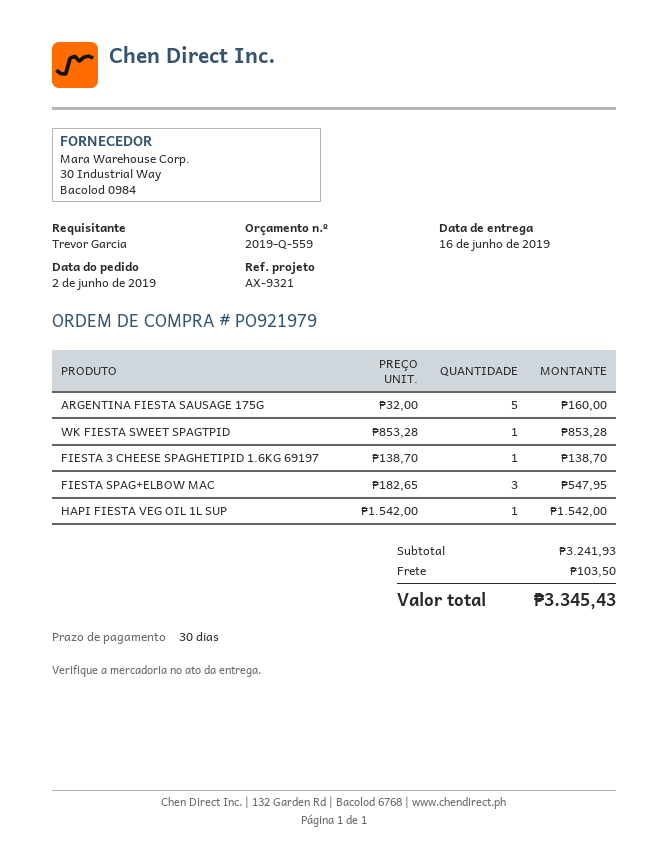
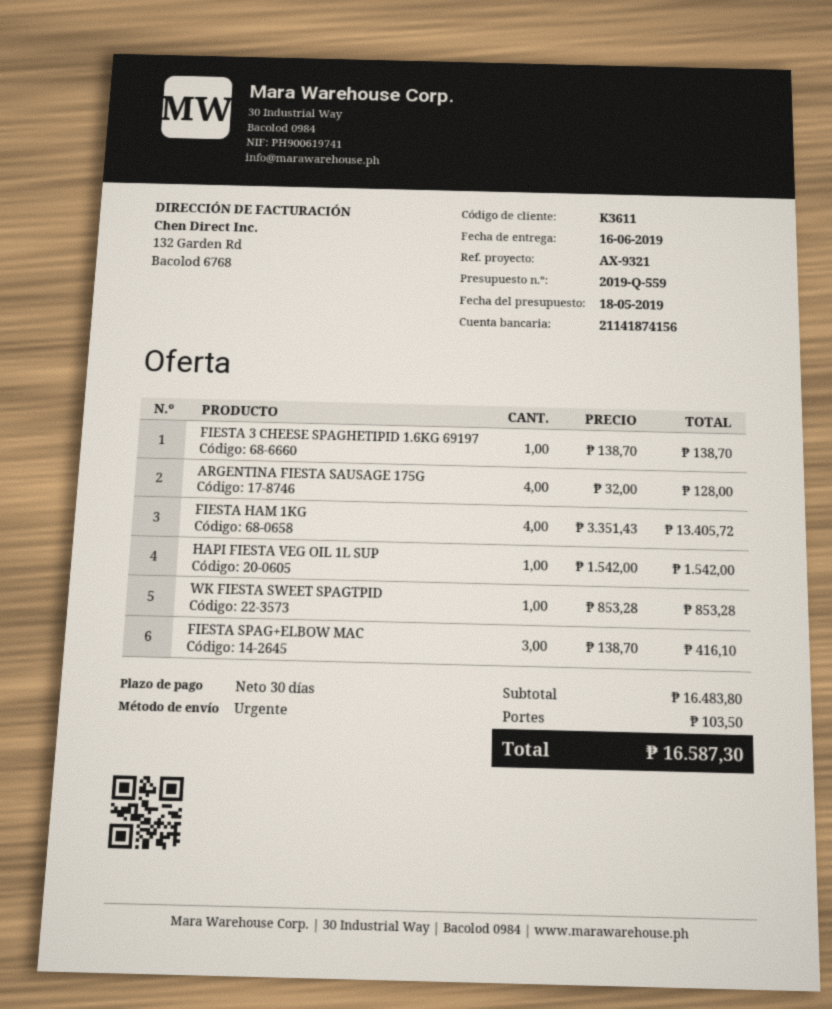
ARGENTINA FIESTA SAUSAGE 175G: 5 x 32.00 = 160.00 -> 4 x 32.00 = 128.00
FIESTA SPAG+ELBOW MAC: 3 x 182.65 = 547.95 -> 3 x 138.70 = 416.10
FIESTA HAM 1KG: none -> 4 x 3351.43 = 13405.72
subtotal: 3241.93 -> 16483.80
total: 3345.43 -> 16587.30

